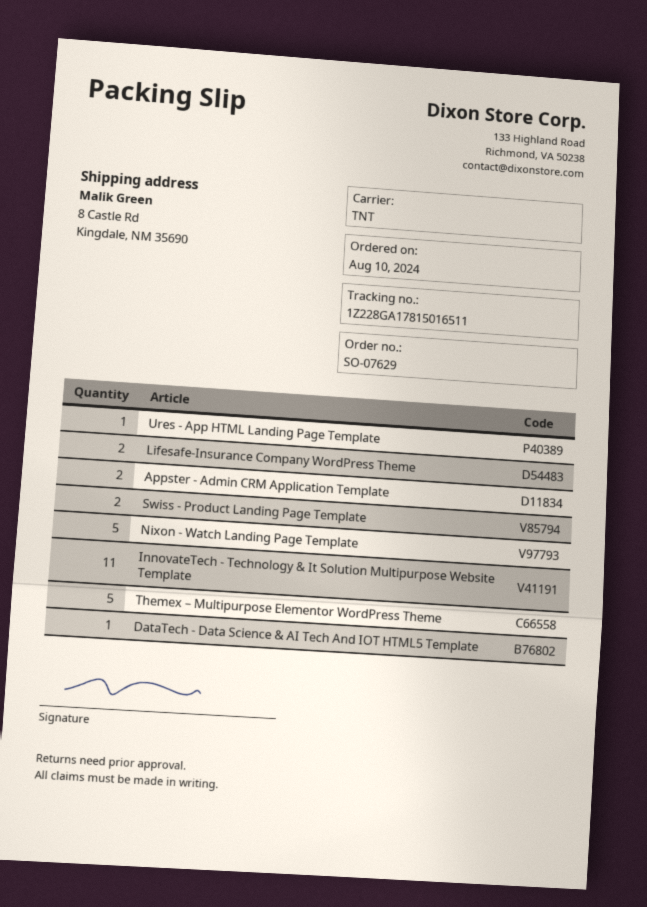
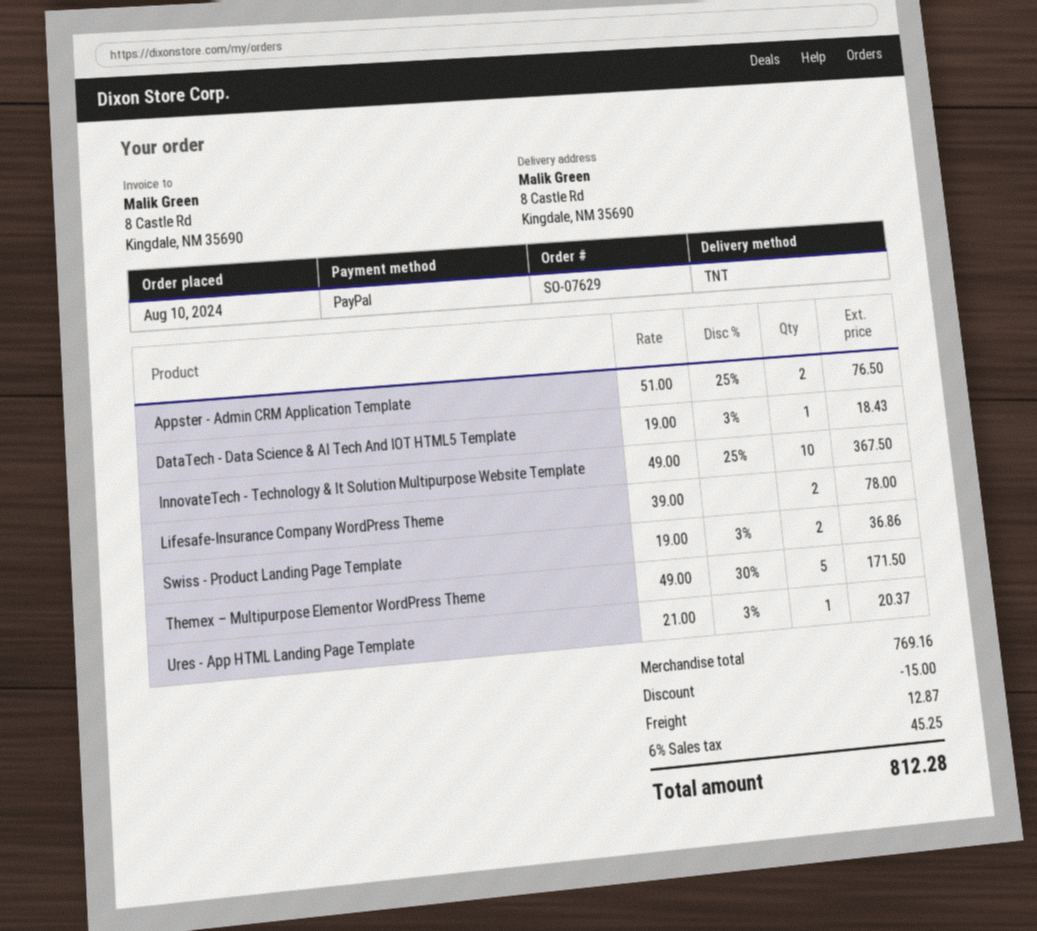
Nixon - Watch Landing Page Template: 5 -> none
InnovateTech - Technology & It Solution Multipurpose Website Template: 11 -> 10

